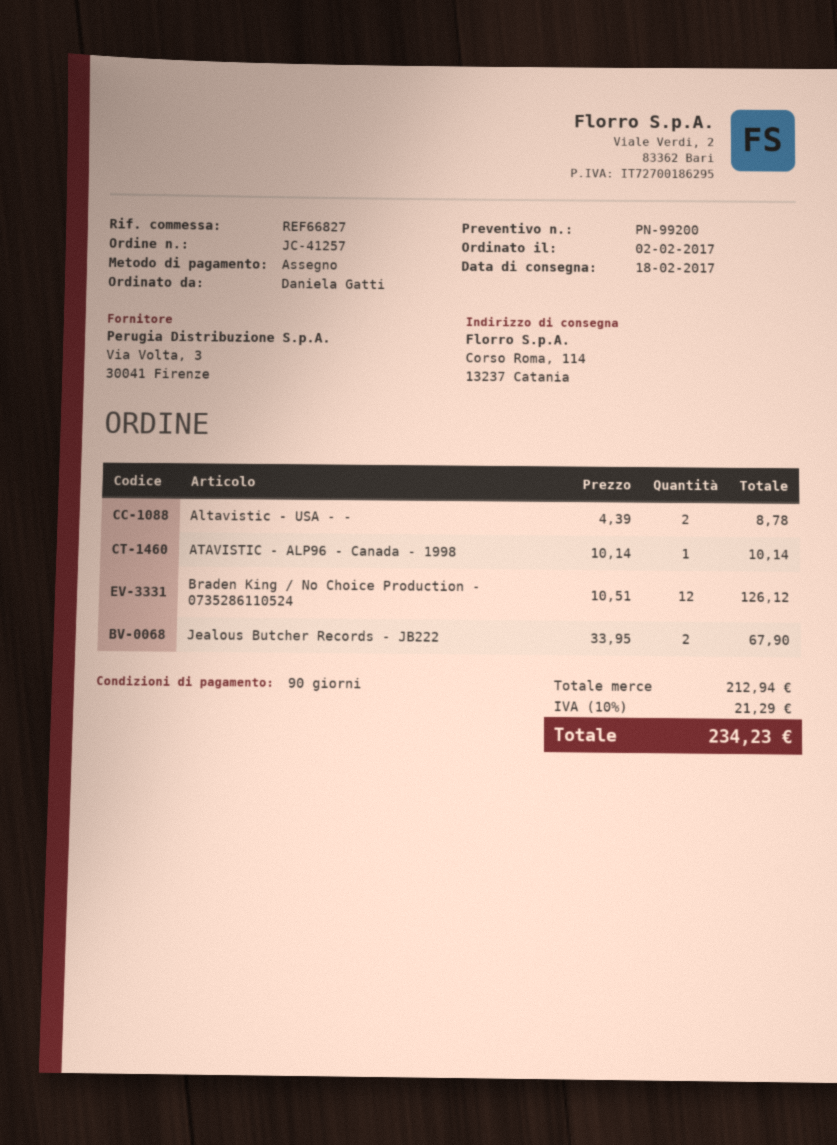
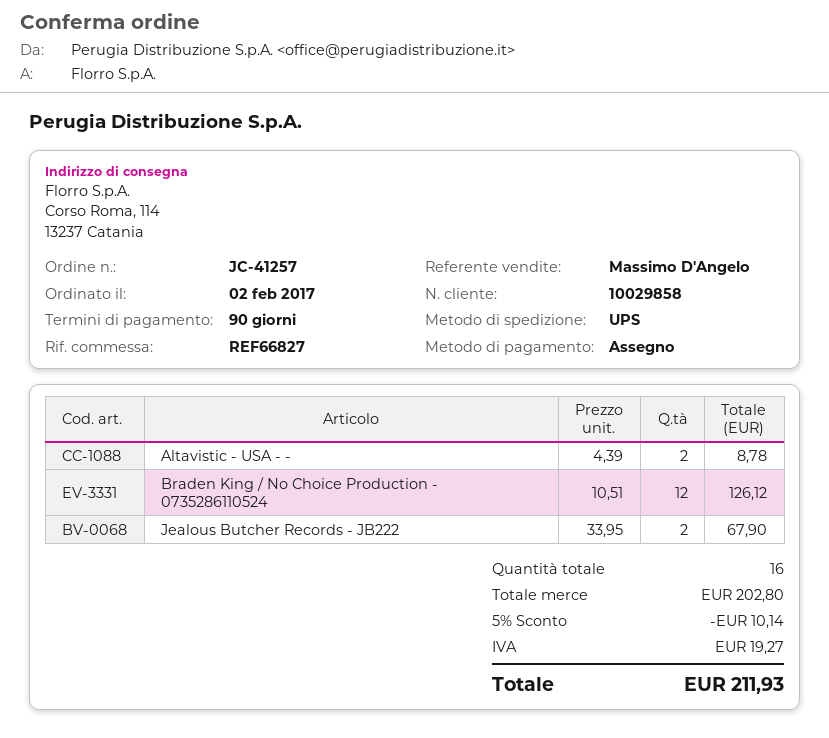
ATAVISTIC - ALP96 - Canada - 1998: 1 x 10.14 = 10.14 -> none
subtotal: 212.94 -> 202.80
discount: none -> 5% = 10.14
tax: 21.29 -> 19.27
total: 234.23 -> 211.93

